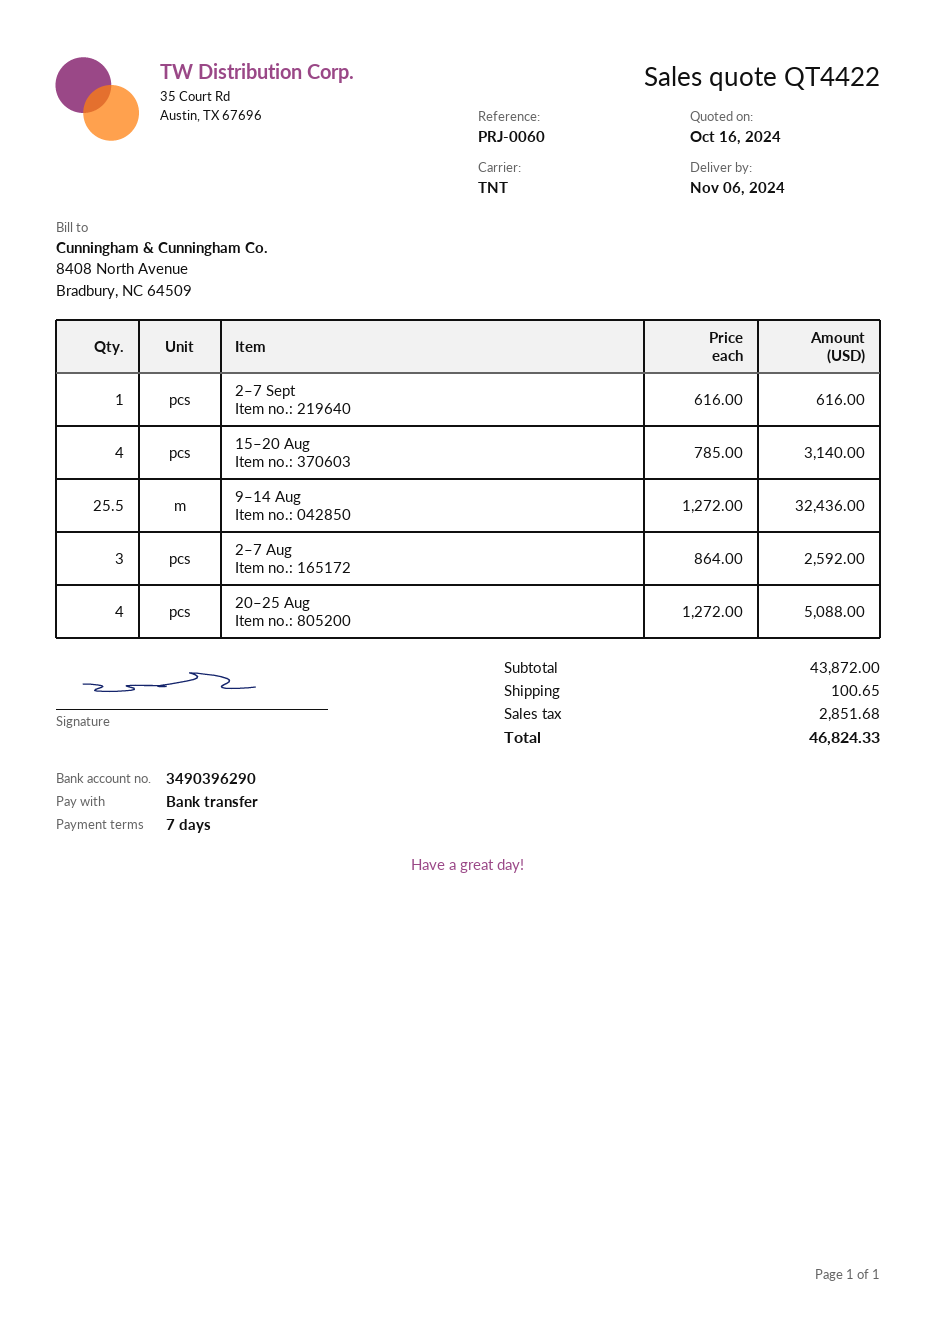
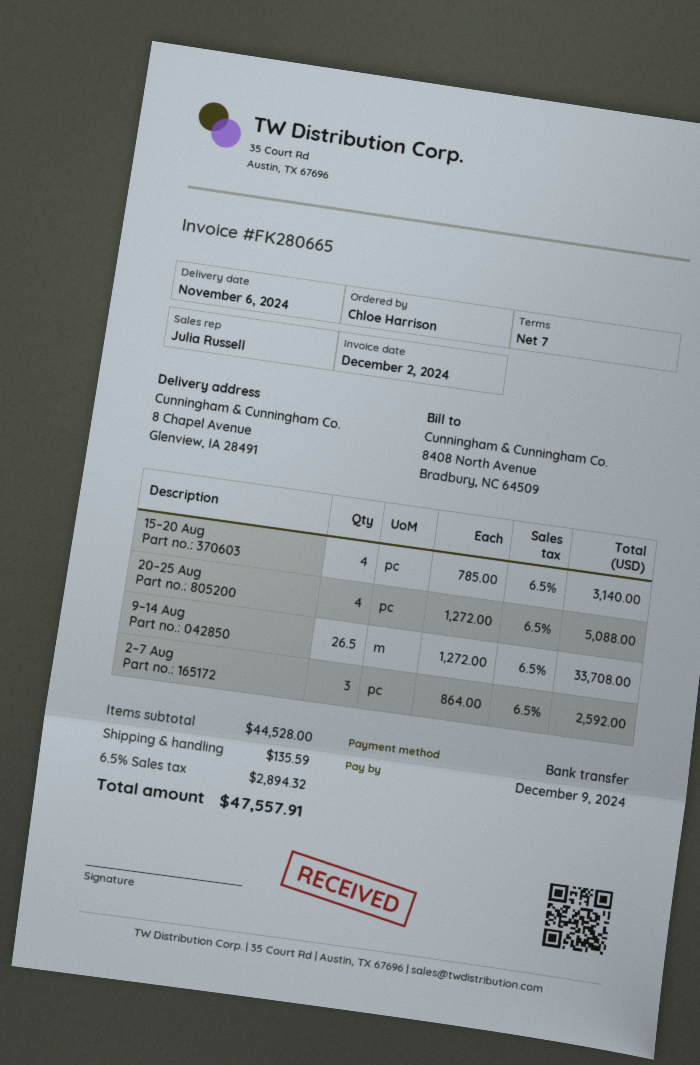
2–7 Sept: 1 x 616.00 = 616.00 -> none
9–14 Aug: 25.5 x 1272.00 = 32436.00 -> 26.5 x 1272.00 = 33708.00
subtotal: 43872.00 -> 44528.00
shipping: 100.65 -> 135.59
tax: 2851.68 -> 2894.32
total: 46824.33 -> 47557.91

